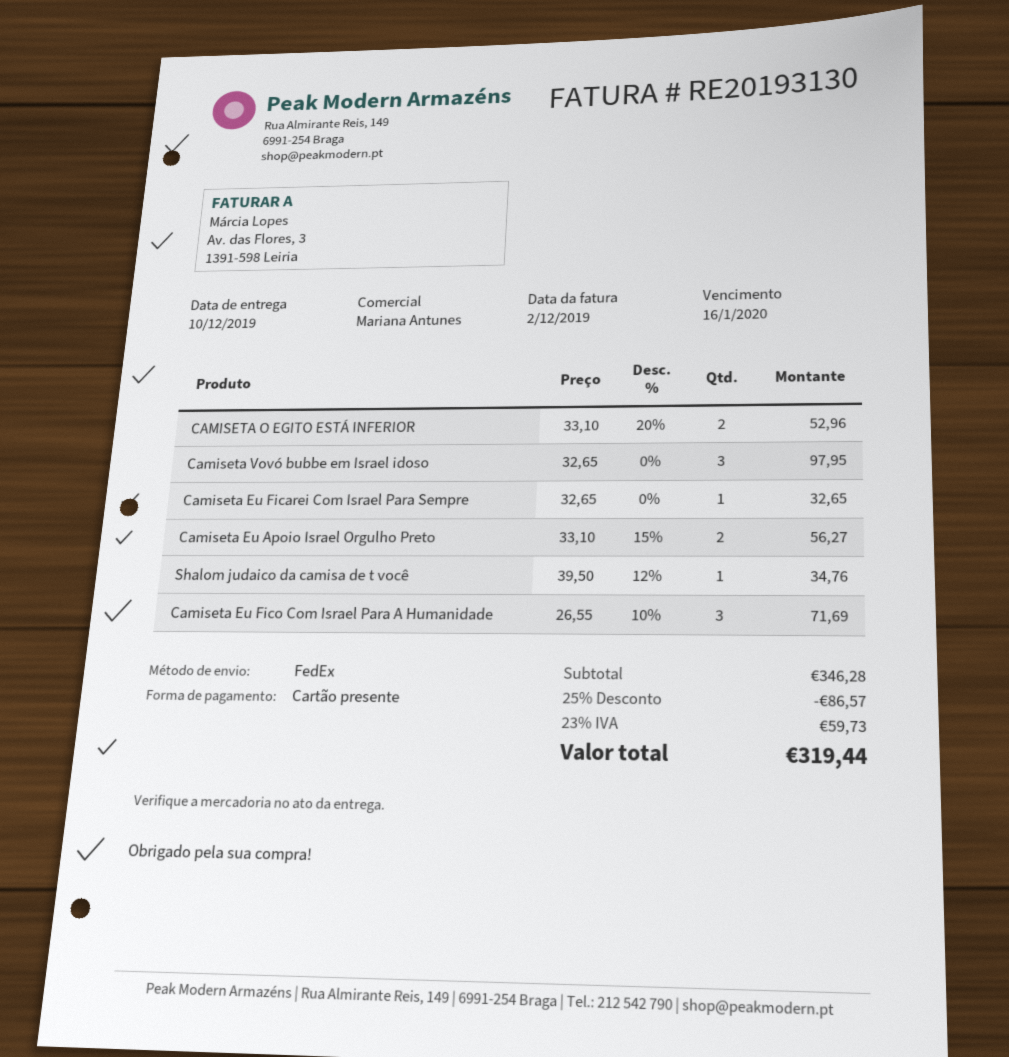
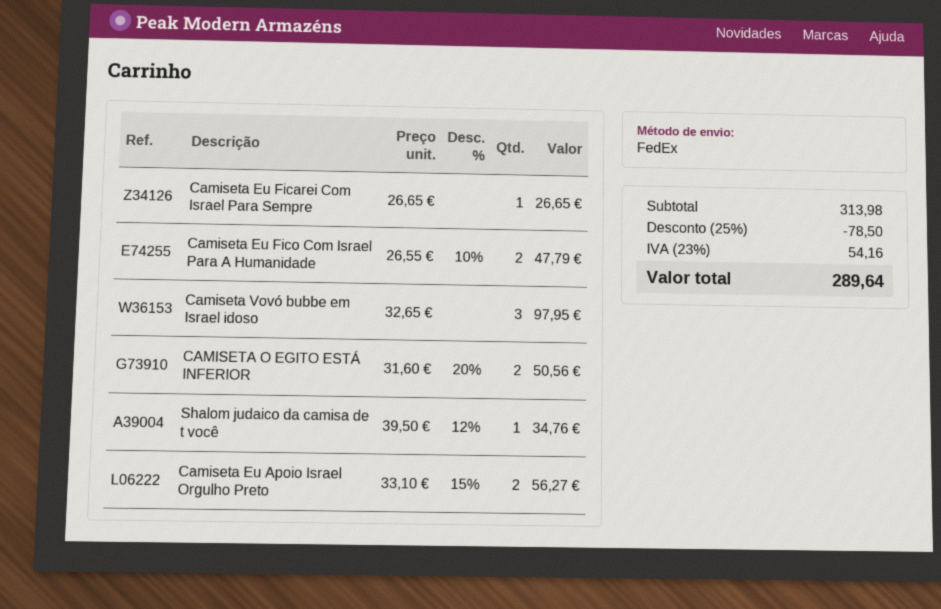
CAMISETA O EGITO ESTÁ INFERIOR: 2 x 33.10 - 20% = 52.96 -> 2 x 31.60 - 20% = 50.56
Camiseta Eu Ficarei Com Israel Para Sempre: 1 x 32.65 = 32.65 -> 1 x 26.65 = 26.65
Camiseta Eu Fico Com Israel Para A Humanidade: 3 x 26.55 - 10% = 71.69 -> 2 x 26.55 - 10% = 47.79
subtotal: 346.28 -> 313.98
discount: 25% = 86.57 -> 25% = 78.50
tax: 23% = 59.73 -> 23% = 54.16
total: 319.44 -> 289.64

